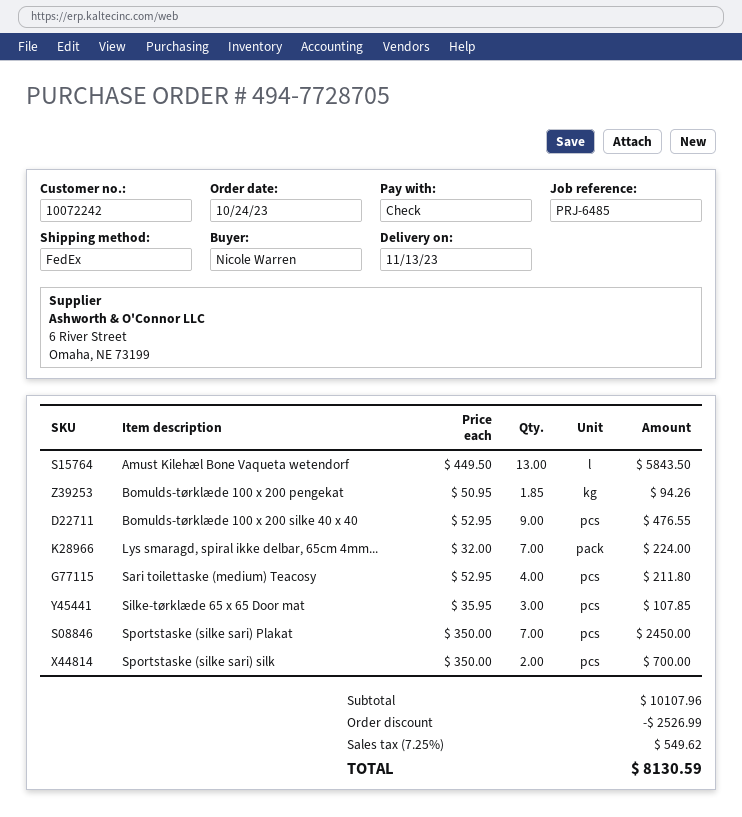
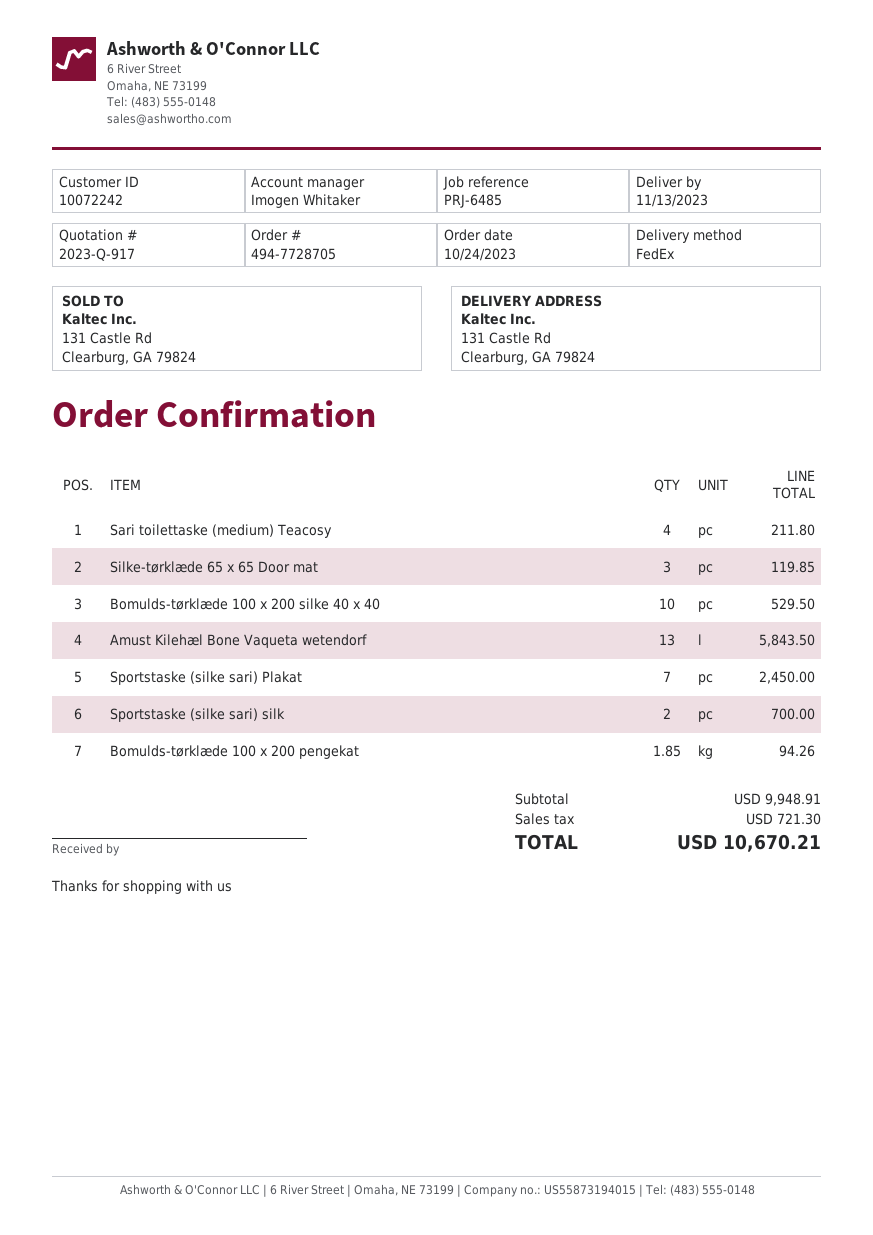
Bomulds-tørklæde 100 x 200 silke 40 x 40: 9 for 476.55 -> 10 for 529.50
Lys smaragd, spiral ikke delbar, 65cm 4mm...: 7 for 224.00 -> none
Silke-tørklæde 65 x 65 Door mat: 3 for 107.85 -> 3 for 119.85
subtotal: 10107.96 -> 9948.91
discount: 2526.99 -> none
tax: 549.62 -> 721.30
total: 8130.59 -> 10670.21

